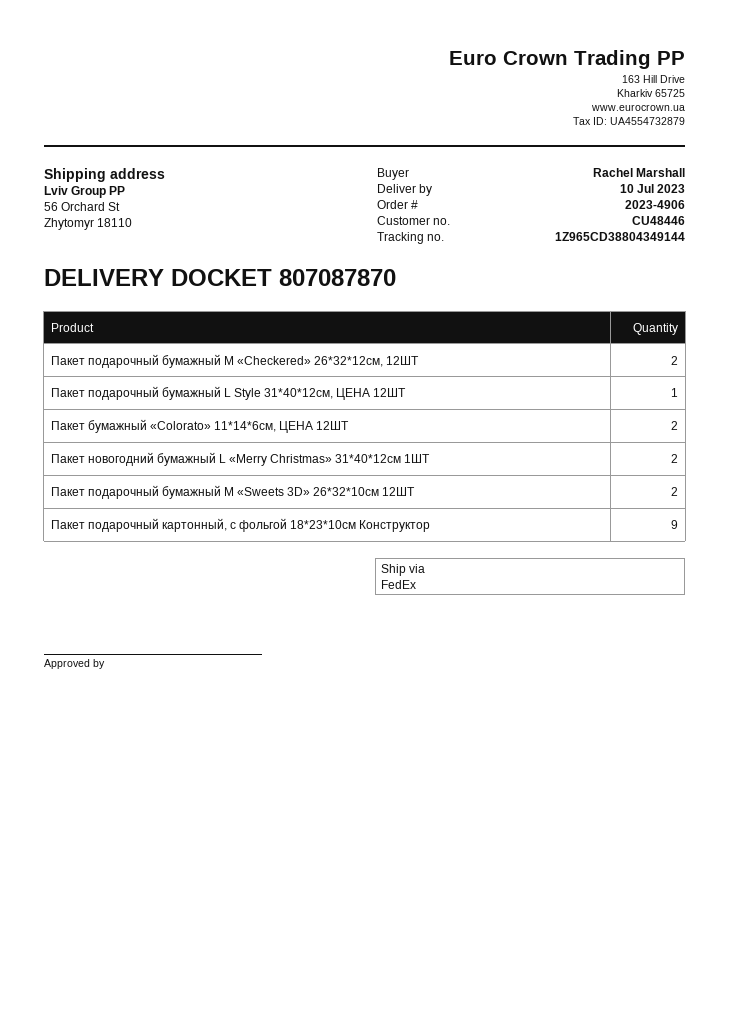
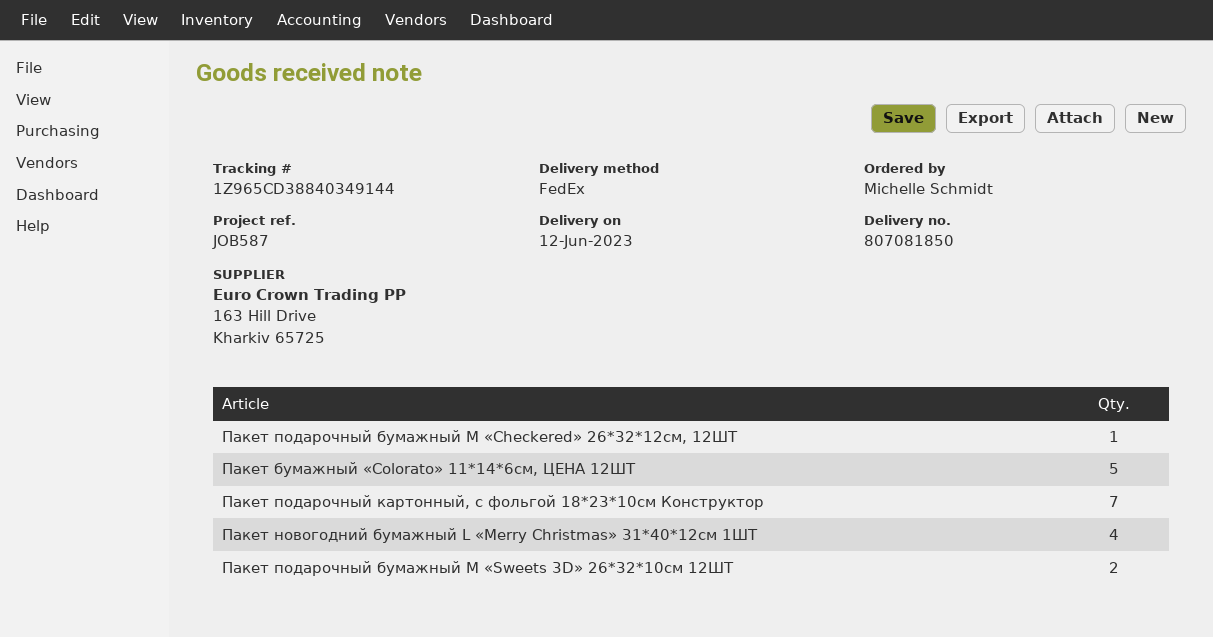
delivery note number: 807087870 -> 807081850
delivery date: 2023-07-10 -> 2023-06-12
ordered by: Rachel Marshall -> Michelle Schmidt
tracking number: 1Z965CD38804349144 -> 1Z965CD38840349144
Пакет подарочный бумажный M «Checkered» 26*32*12см, 12ШТ: 2 -> 1
Пакет подарочный бумажный L Style 31*40*12см, ЦЕНА 12ШТ: 1 -> none
Пакет бумажный «Colorato» 11*14*6см, ЦЕНА 12ШТ: 2 -> 5
Пакет новогодний бумажный L «Merry Christmas» 31*40*12см 1ШТ: 2 -> 4
Пакет подарочный картонный, с фольгой 18*23*10см Конструктор: 9 -> 7

